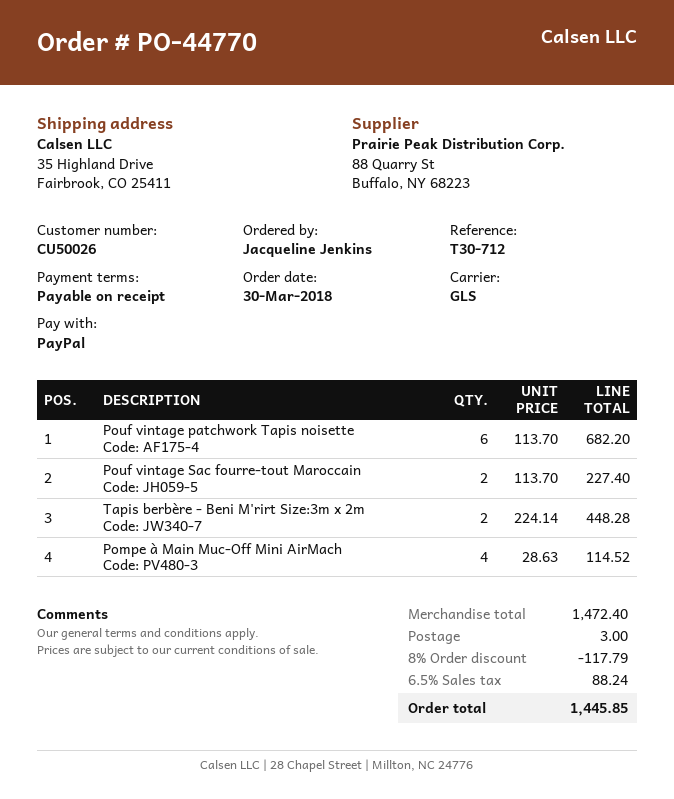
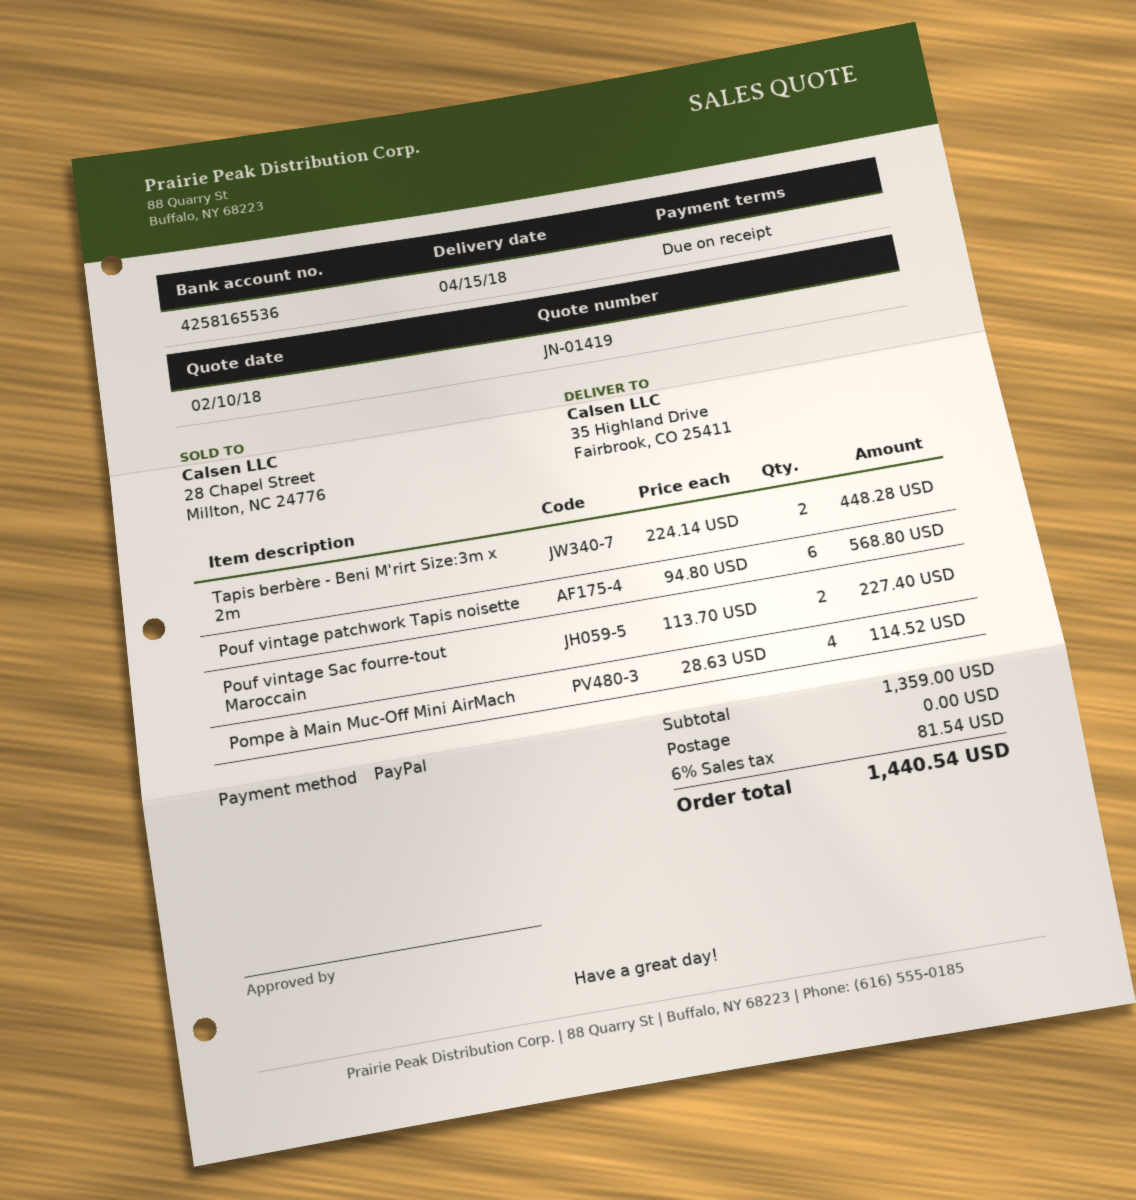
Pouf vintage patchwork Tapis noisette: 6 x 113.70 = 682.20 -> 6 x 94.80 = 568.80
subtotal: 1472.40 -> 1359.00
discount: 8% = 117.79 -> none
shipping: 3.00 -> 0.00
tax: 6.5% = 88.24 -> 6% = 81.54
total: 1445.85 -> 1440.54

